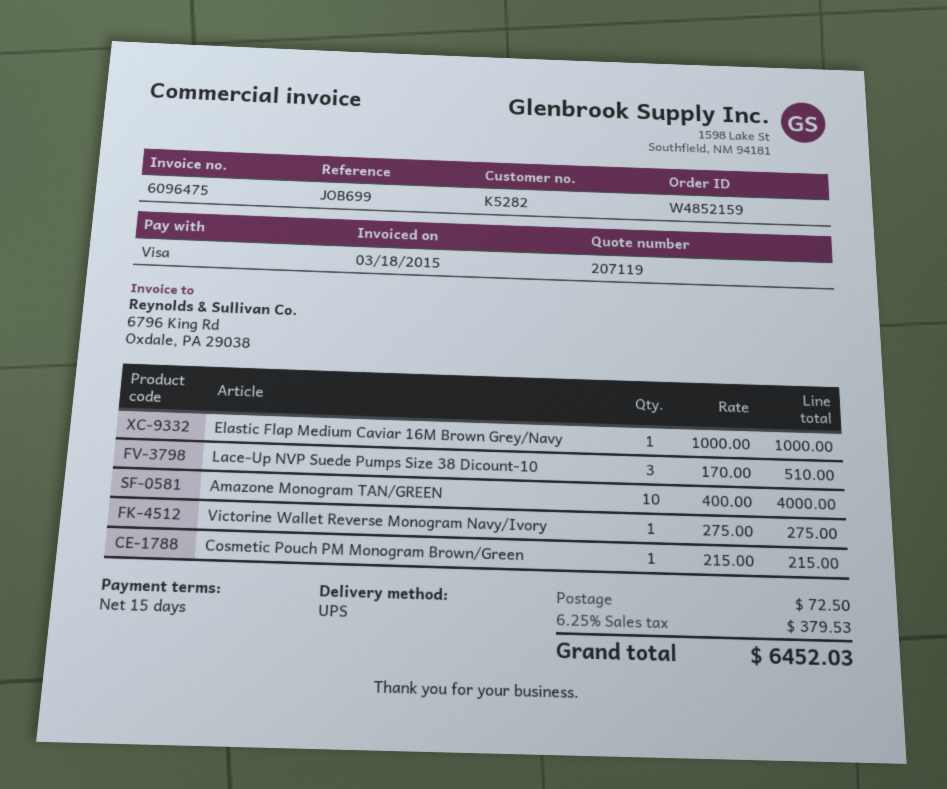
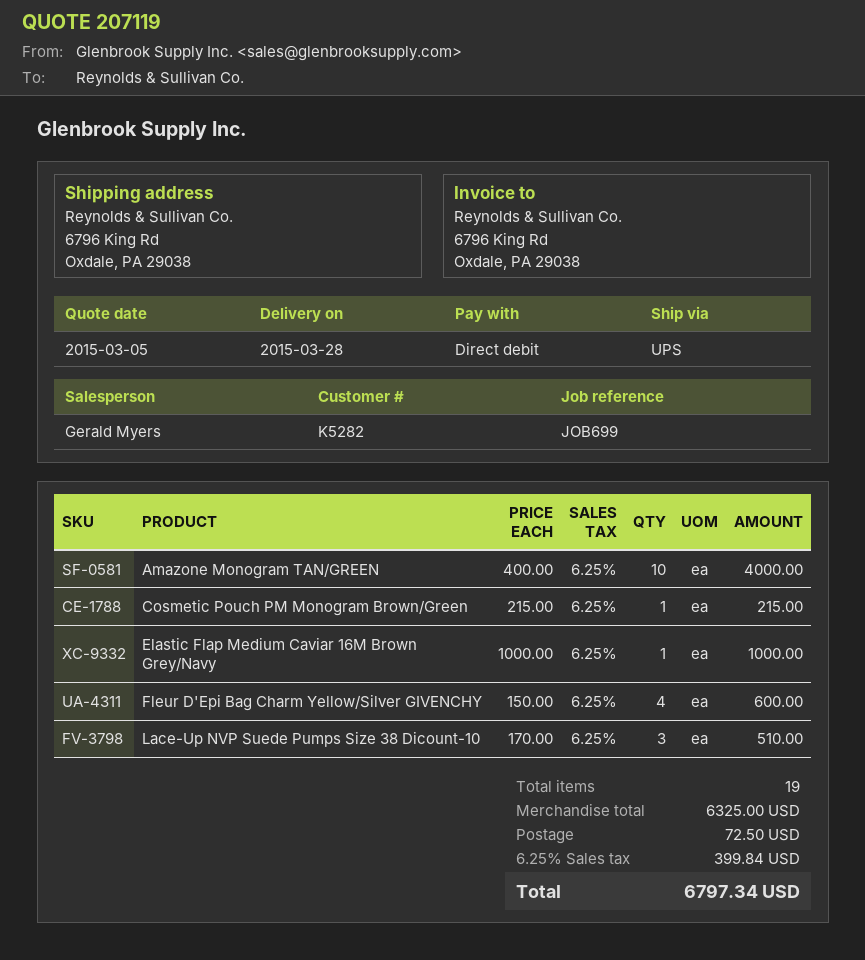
payment method: Visa -> direct debit
Victorine Wallet Reverse Monogram Navy/Ivory: 1 x 275.00 = 275.00 -> none
Fleur D'Epi Bag Charm Yellow/Silver GIVENCHY: none -> 4 x 150.00 = 600.00
tax: 6.25% = 379.53 -> 6.25% = 399.84
total: 6452.03 -> 6797.34

